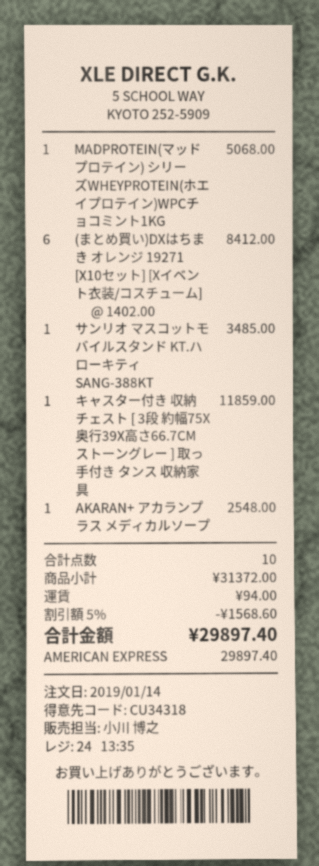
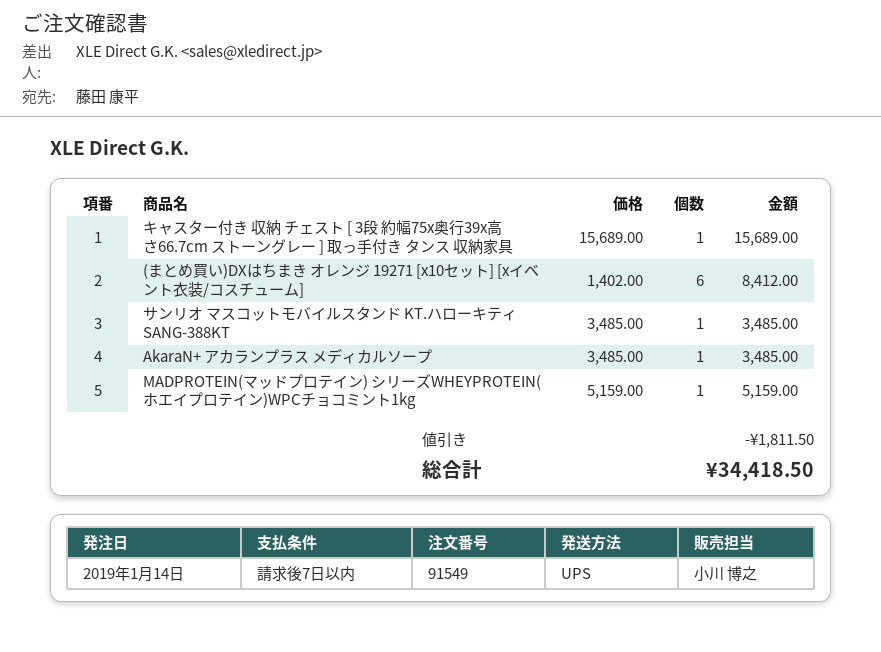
MADPROTEIN(マッドプロテイン) シリーズWHEYPROTEIN(ホエイプロテイン)WPCチョコミント1KG: 1 x 5068.00 = 5068.00 -> 1 x 5159.00 = 5159.00
キャスター付き 収納 チェスト [ 3段 約幅75X奥行39X高さ66.7CM ストーングレー ] 取っ手付き タンス 収納家具: 1 x 11859.00 = 11859.00 -> 1 x 15689.00 = 15689.00
AKARAN+ アカランプラス メディカルソープ: 1 x 2548.00 = 2548.00 -> 1 x 3485.00 = 3485.00
discount: 1568.60 -> 1811.50
shipping: 94.00 -> none
total: 29897.40 -> 34418.50

